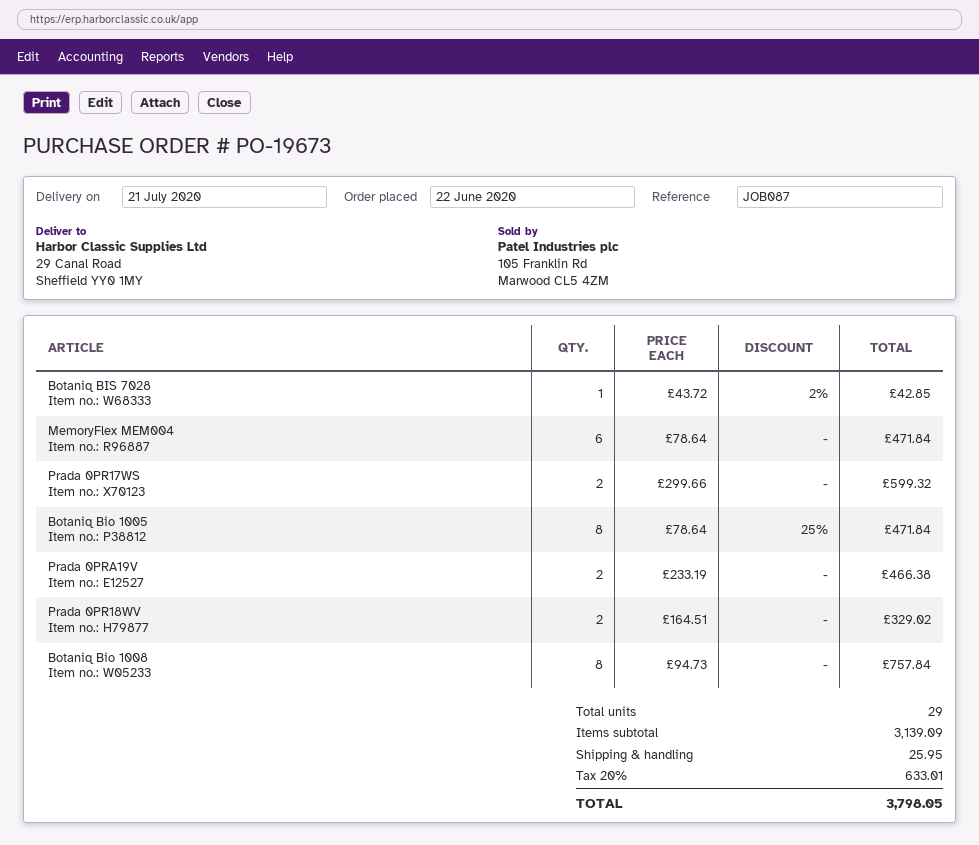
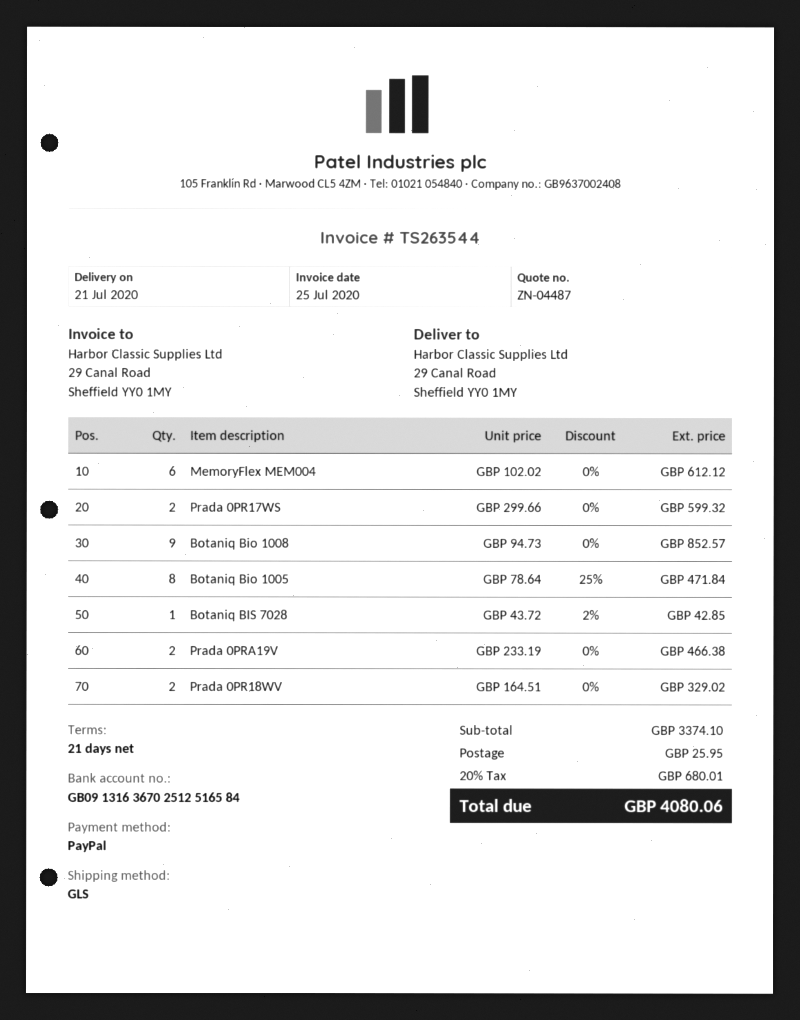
MemoryFlex MEM004: 6 x 78.64 = 471.84 -> 6 x 102.02 = 612.12
Botaniq Bio 1008: 8 x 94.73 = 757.84 -> 9 x 94.73 = 852.57
subtotal: 3139.09 -> 3374.10
tax: 20% = 633.01 -> 20% = 680.01
total: 3798.05 -> 4080.06

